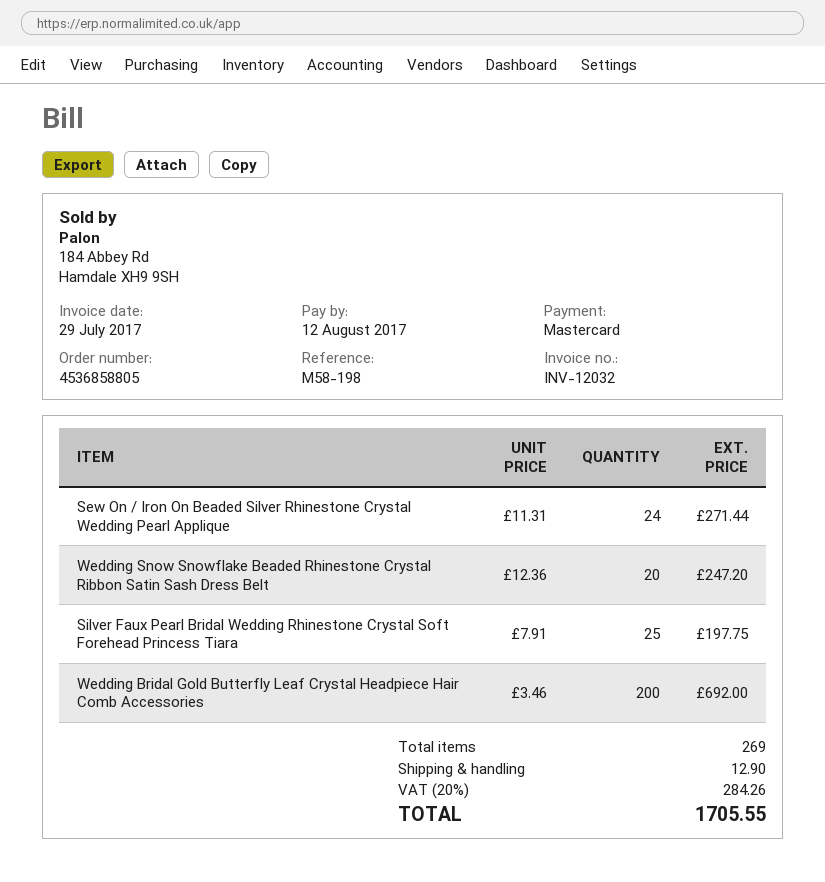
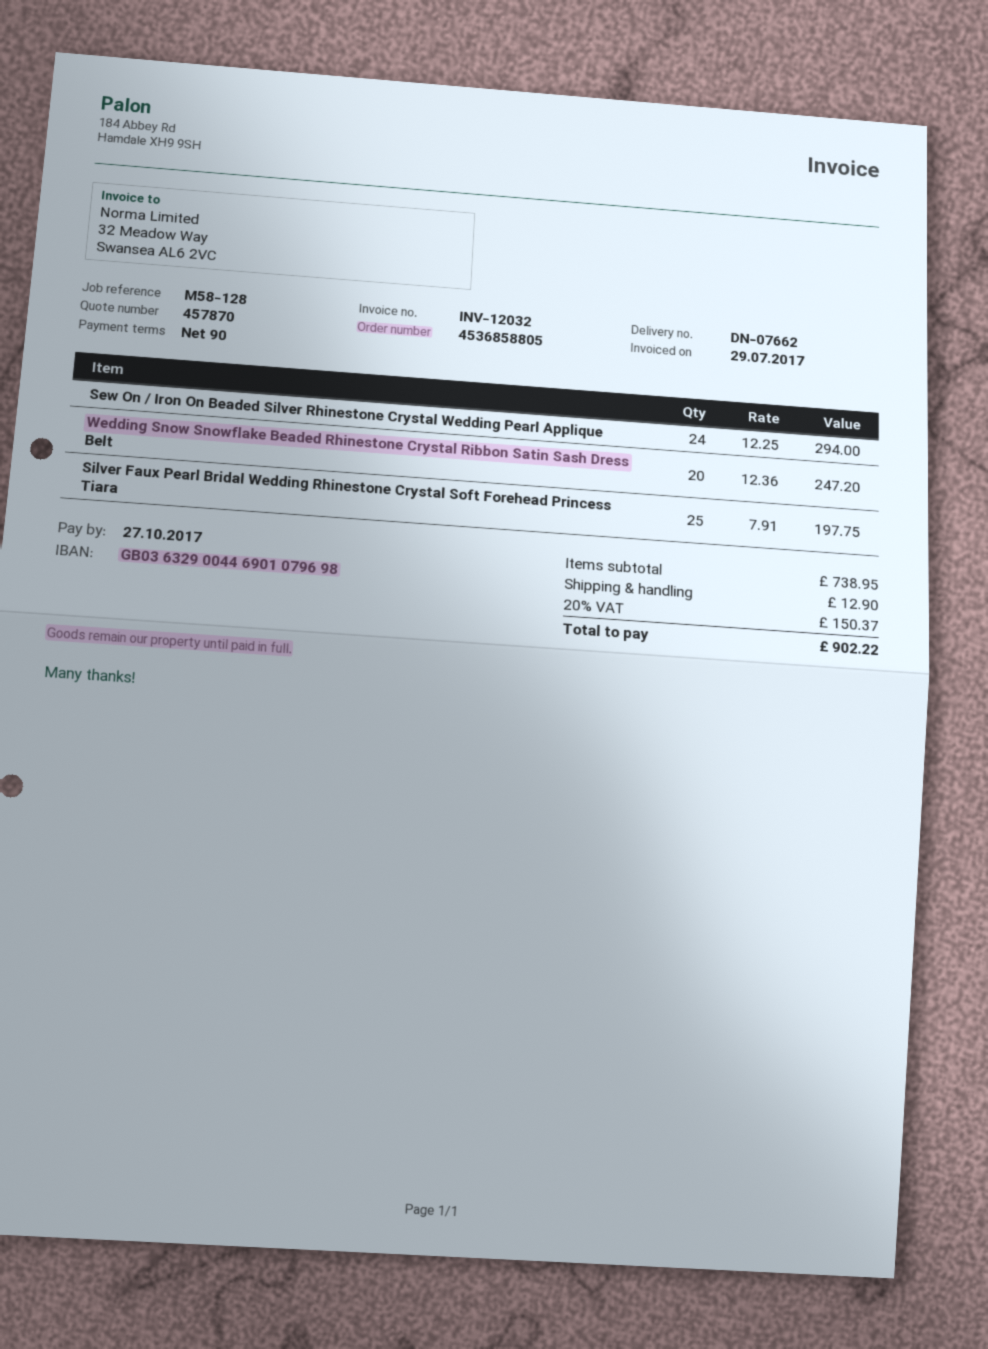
due date: 2017-08-12 -> 2017-10-27
reference: M58-198 -> M58-128
Sew On / Iron On Beaded Silver Rhinestone Crystal Wedding Pearl Applique: 24 x 11.31 = 271.44 -> 24 x 12.25 = 294.00
Wedding Bridal Gold Butterfly Leaf Crystal Headpiece Hair Comb Accessories: 200 x 3.46 = 692.00 -> none
tax: 20% = 284.26 -> 20% = 150.37
total: 1705.55 -> 902.22

